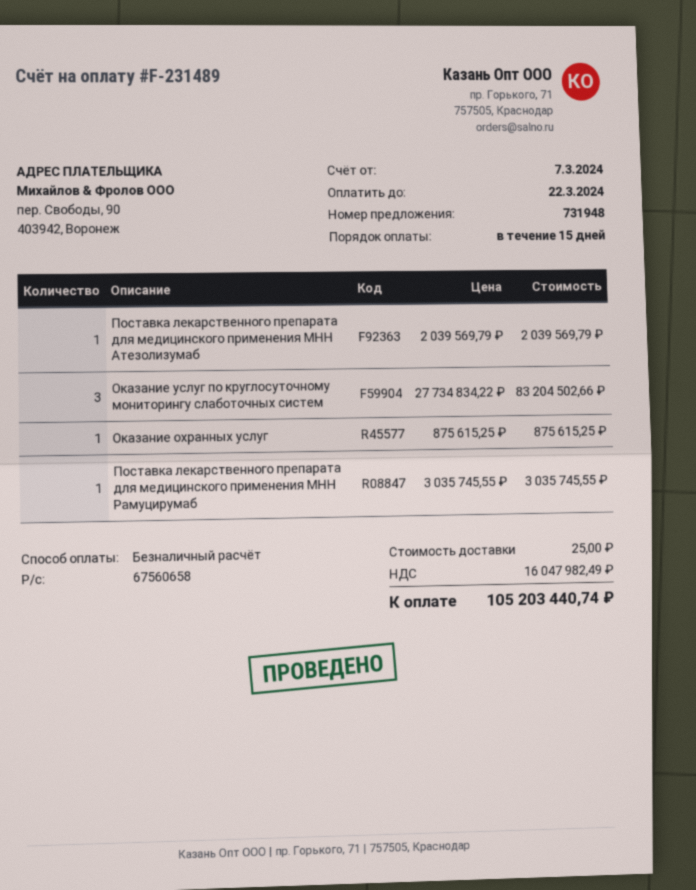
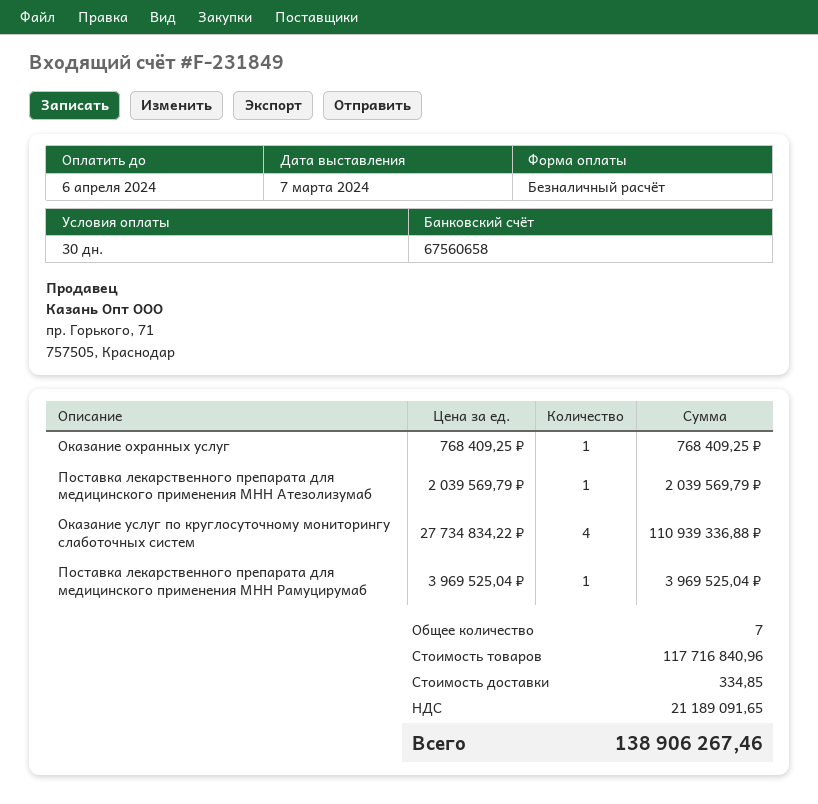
invoice number: F-231489 -> F-231849
payment terms: 15 days -> 30 days
due date: 2024-03-22 -> 2024-04-06
Оказание услуг по круглосуточному мониторингу слаботочных систем: 3 x 27734834.22 = 83204502.66 -> 4 x 27734834.22 = 110939336.88
Оказание охранных услуг: 1 x 875615.25 = 875615.25 -> 1 x 768409.25 = 768409.25
Поставка лекарственного препарата для медицинского применения МНН Рамуцирумаб: 1 x 3035745.55 = 3035745.55 -> 1 x 3969525.04 = 3969525.04
shipping: 25.00 -> 334.85
tax: 16047982.49 -> 21189091.65
total: 105203440.74 -> 138906267.46

